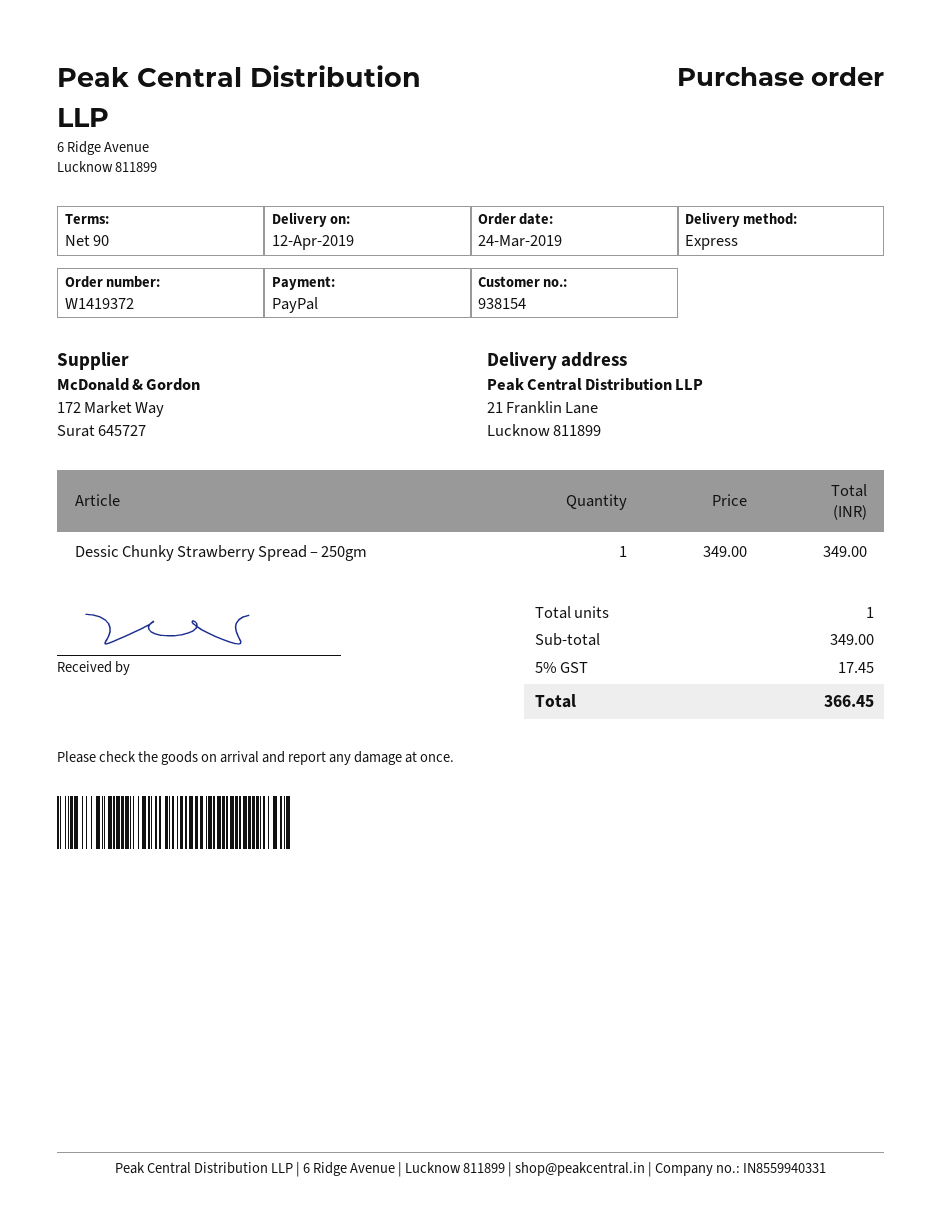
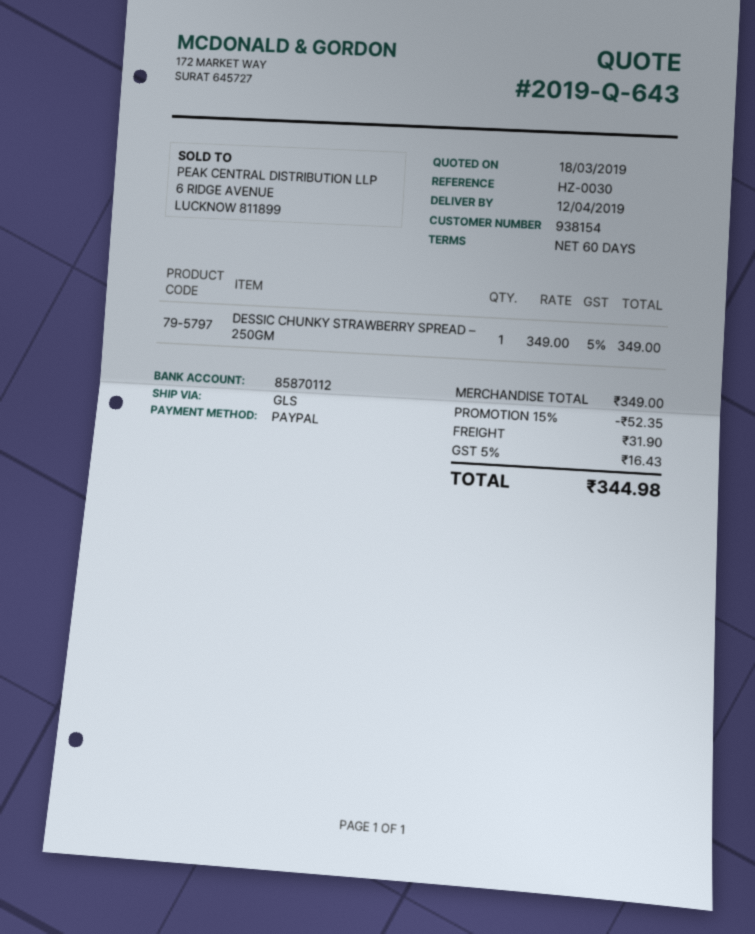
payment terms: 90 days -> 60 days
shipping method: express -> GLS
discount: none -> 15% = 52.35
shipping: none -> 31.90
tax: 5% = 17.45 -> 5% = 16.43
total: 366.45 -> 344.98

